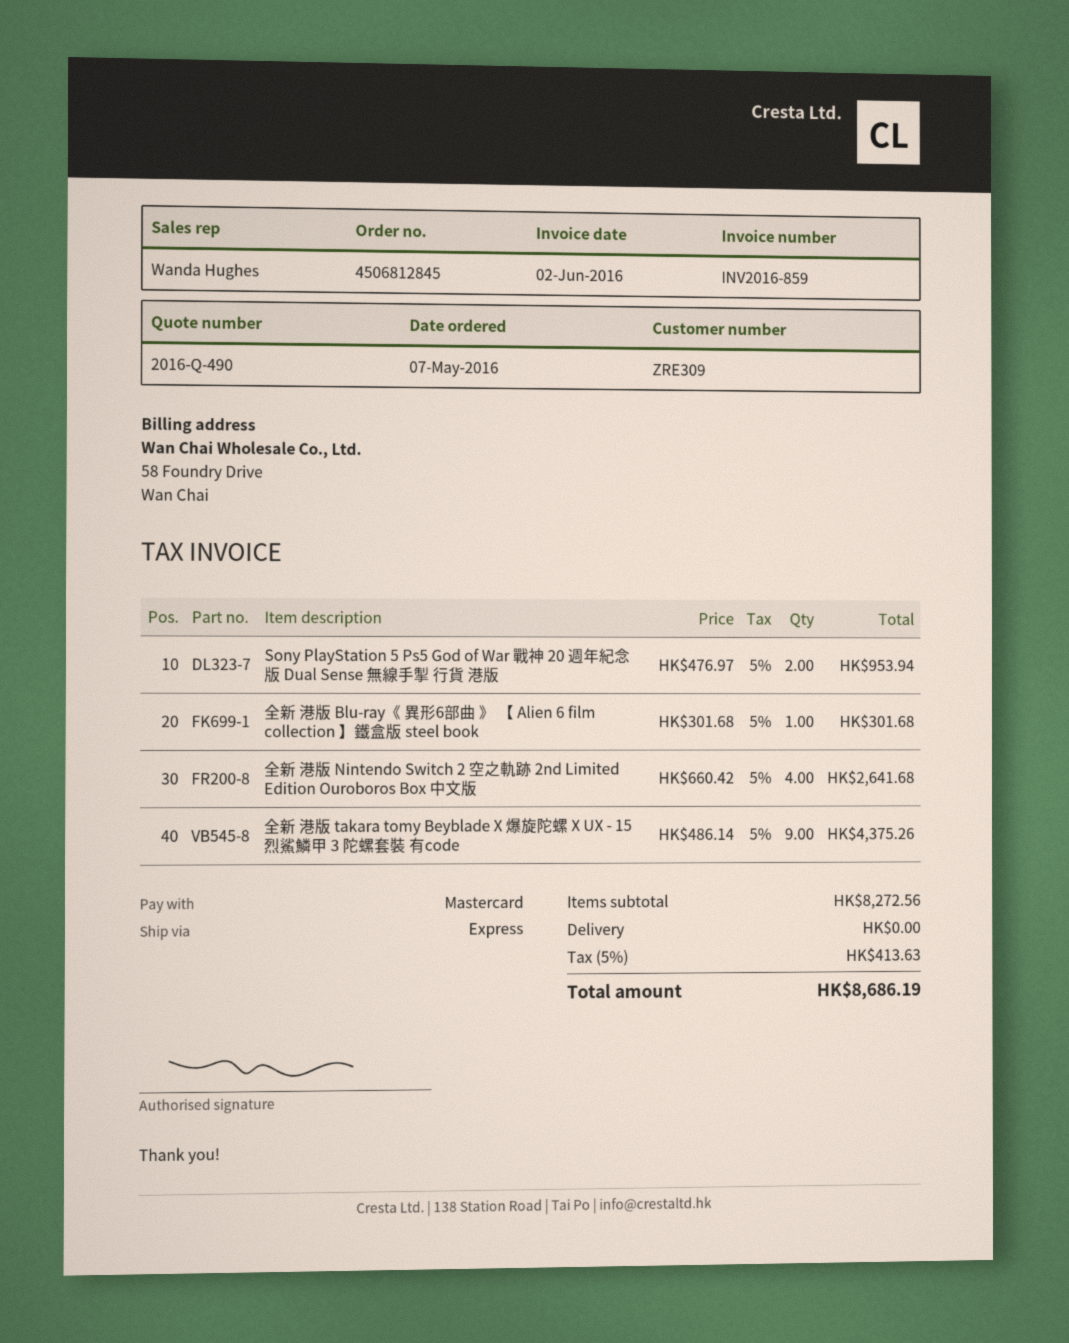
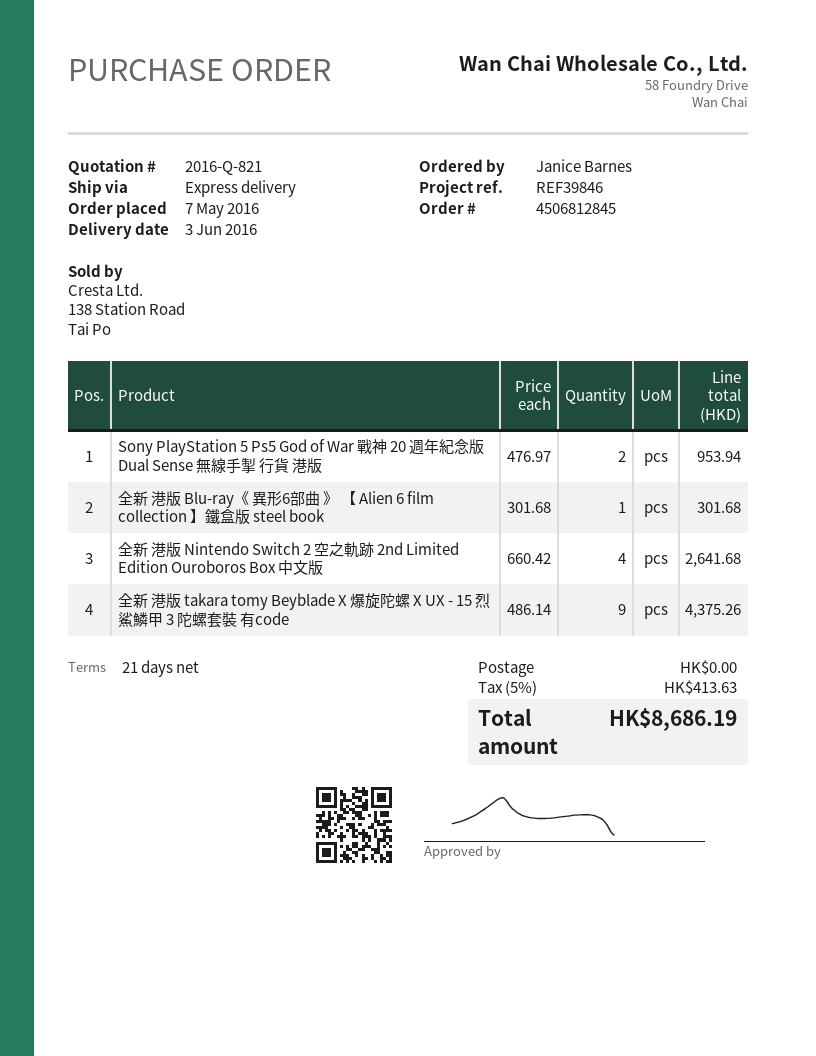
quote number: 2016-Q-490 -> 2016-Q-821

